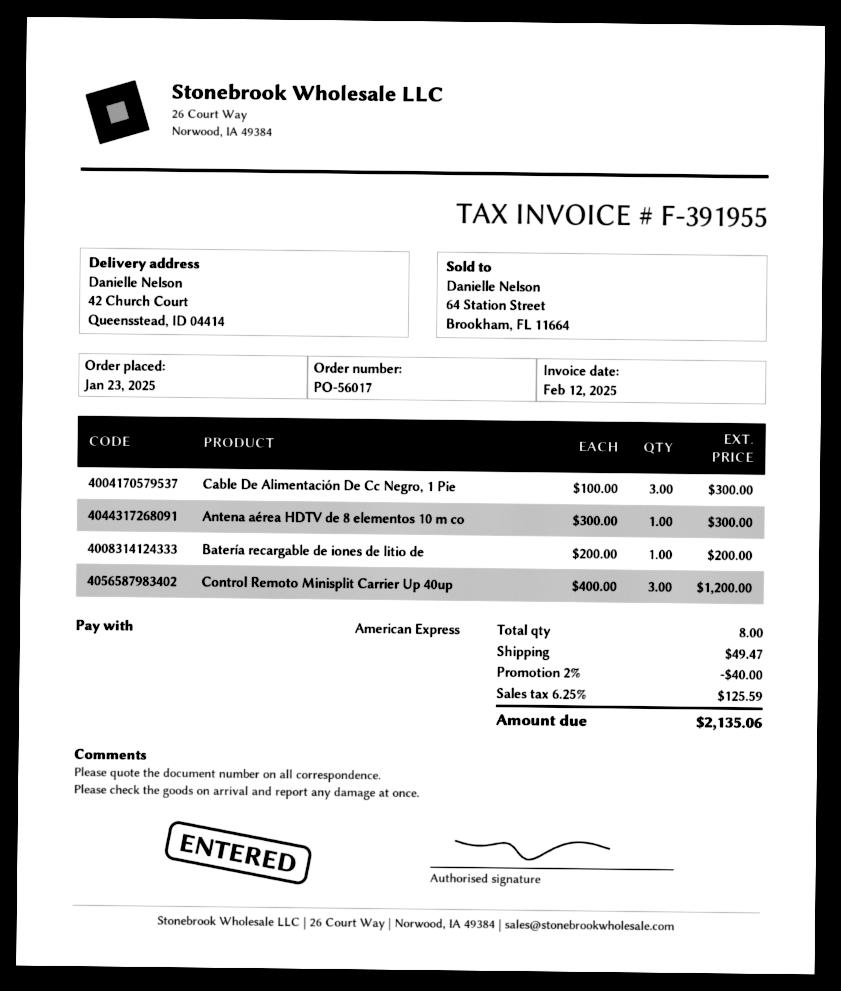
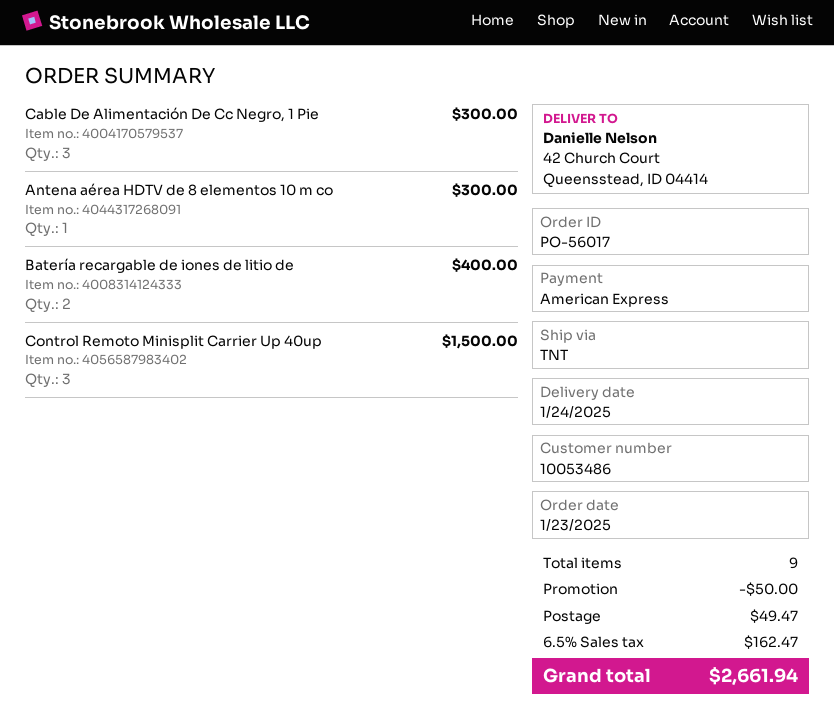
Batería recargable de iones de litio de: 1 for 200.00 -> 2 for 400.00
Control Remoto Minisplit Carrier Up 40up: 3 for 1200.00 -> 3 for 1500.00
total quantity: 8 -> 9
discount: 40.00 -> 50.00
tax: 6.25% = 125.59 -> 6.5% = 162.47
total: 2135.06 -> 2661.94

